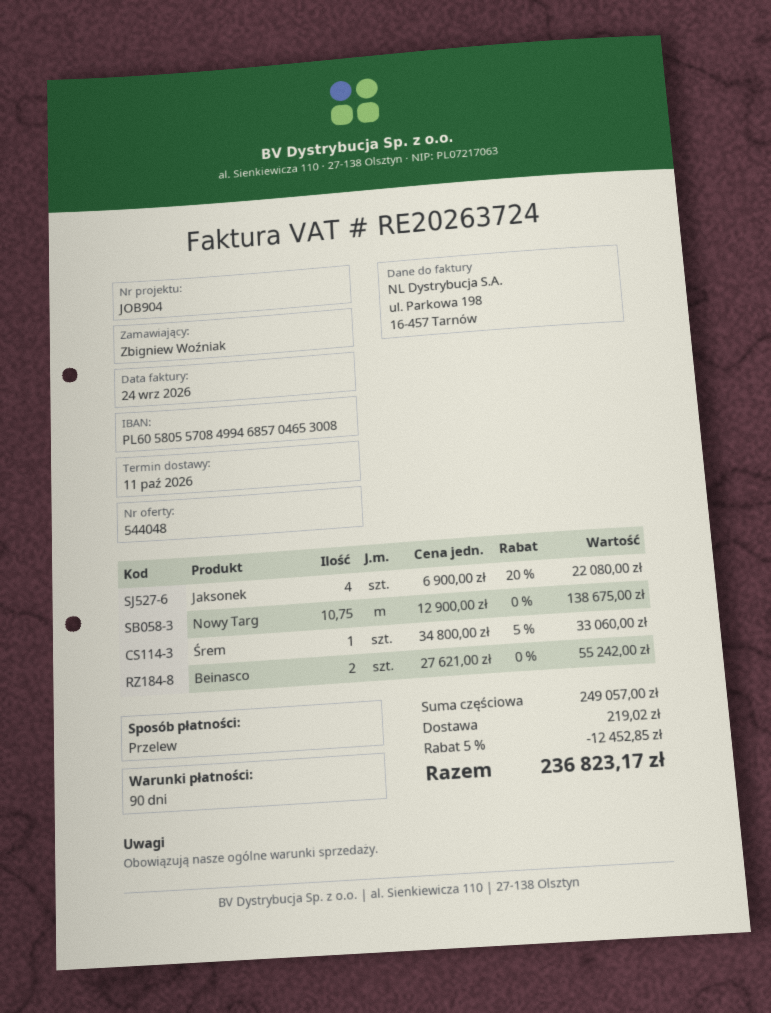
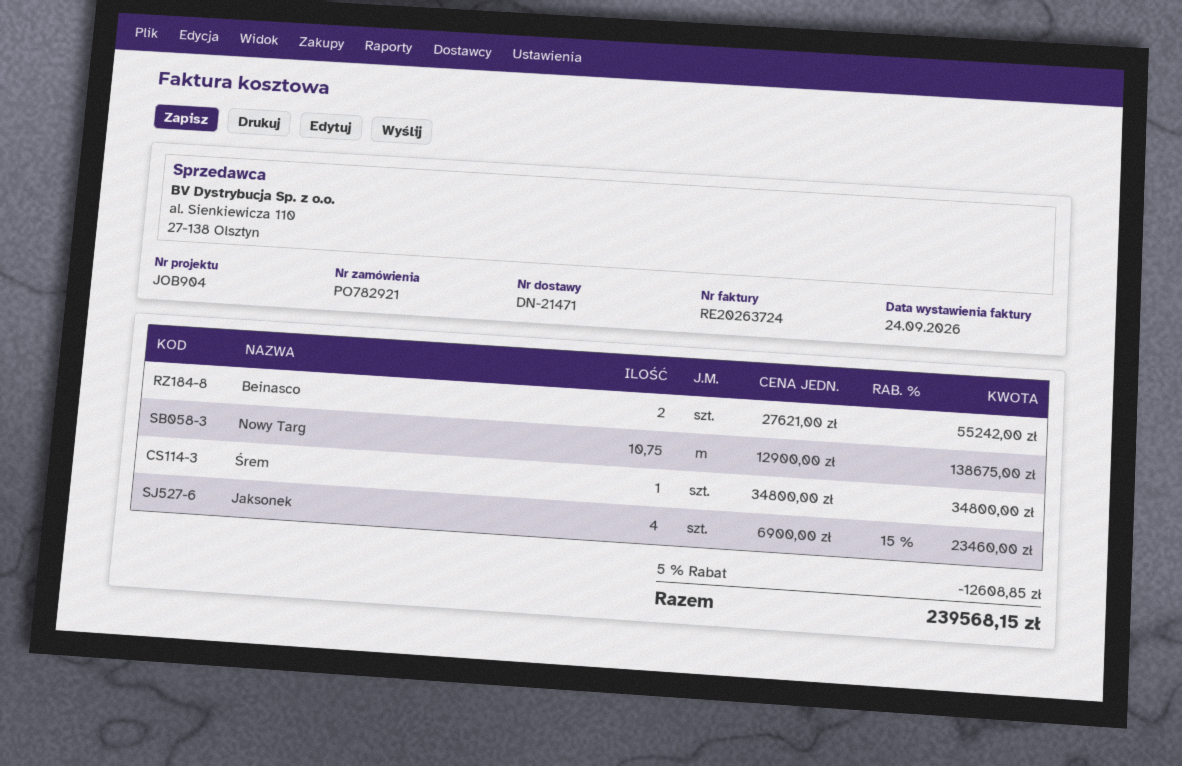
Jaksonek: 4 x 6900.00 - 20% = 22080.00 -> 4 x 6900.00 - 15% = 23460.00
Śrem: 1 x 34800.00 - 5% = 33060.00 -> 1 x 34800.00 = 34800.00
discount: 5% = 12452.85 -> 5% = 12608.85
shipping: 219.02 -> none
total: 236823.17 -> 239568.15

